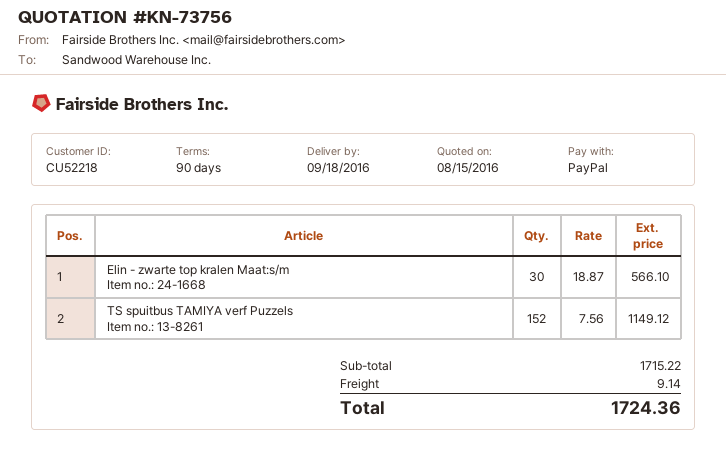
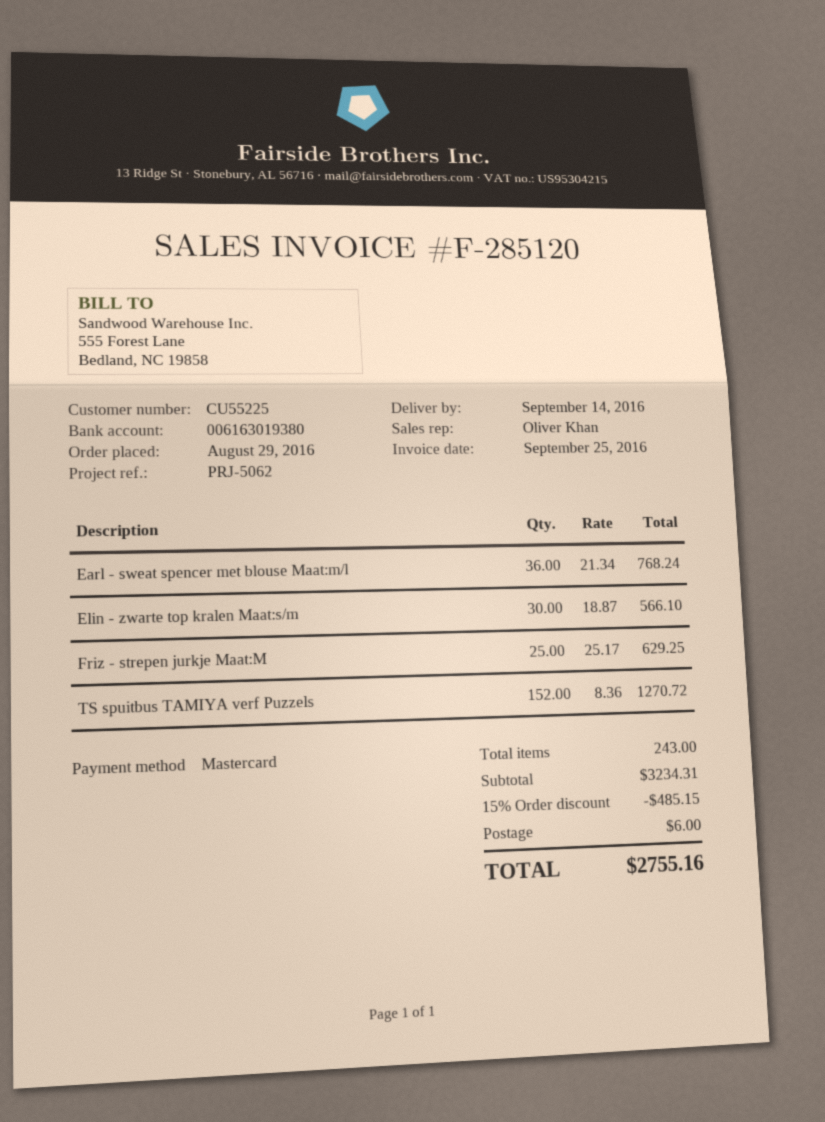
delivery date: 2016-09-18 -> 2016-09-14
customer number: CU52218 -> CU55225
payment method: PayPal -> Mastercard
TS spuitbus TAMIYA verf Puzzels: 152 x 7.56 = 1149.12 -> 152 x 8.36 = 1270.72
Earl - sweat spencer met blouse Maat:m/l: none -> 36 x 21.34 = 768.24
Friz - strepen jurkje Maat:M: none -> 25 x 25.17 = 629.25
subtotal: 1715.22 -> 3234.31
discount: none -> 15% = 485.15
shipping: 9.14 -> 6.00
total: 1724.36 -> 2755.16

